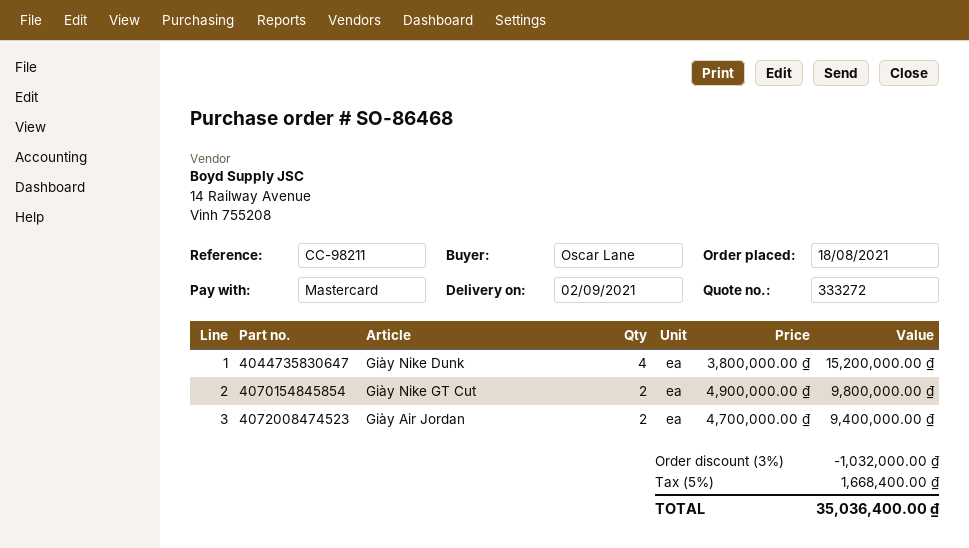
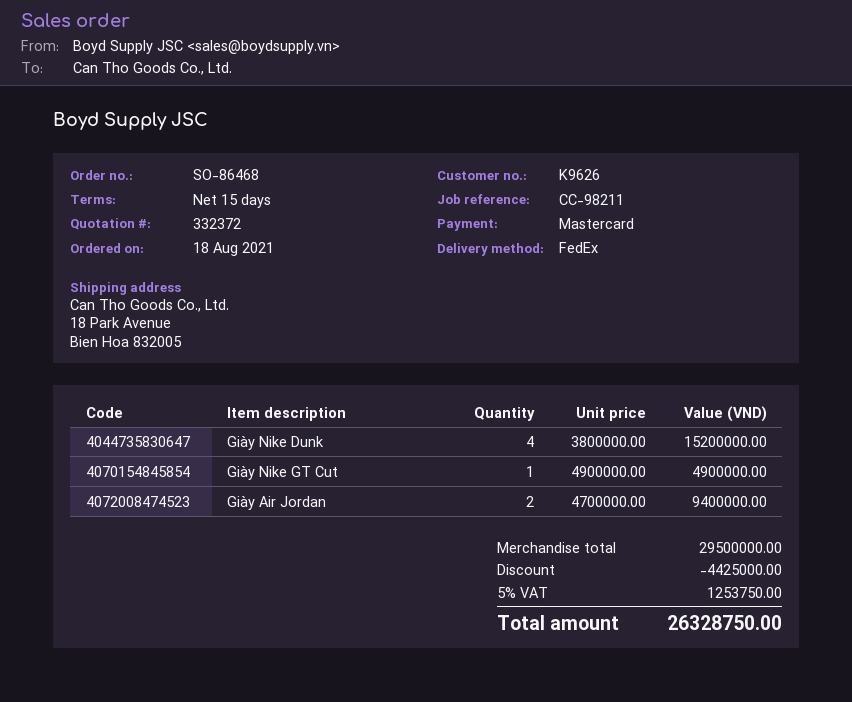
quote number: 333272 -> 332372
Giày Nike GT Cut: 2 x 4900000.00 = 9800000.00 -> 1 x 4900000.00 = 4900000.00
discount: 1032000.00 -> 4425000.00
tax: 5% = 1668400.00 -> 5% = 1253750.00
total: 35036400.00 -> 26328750.00

